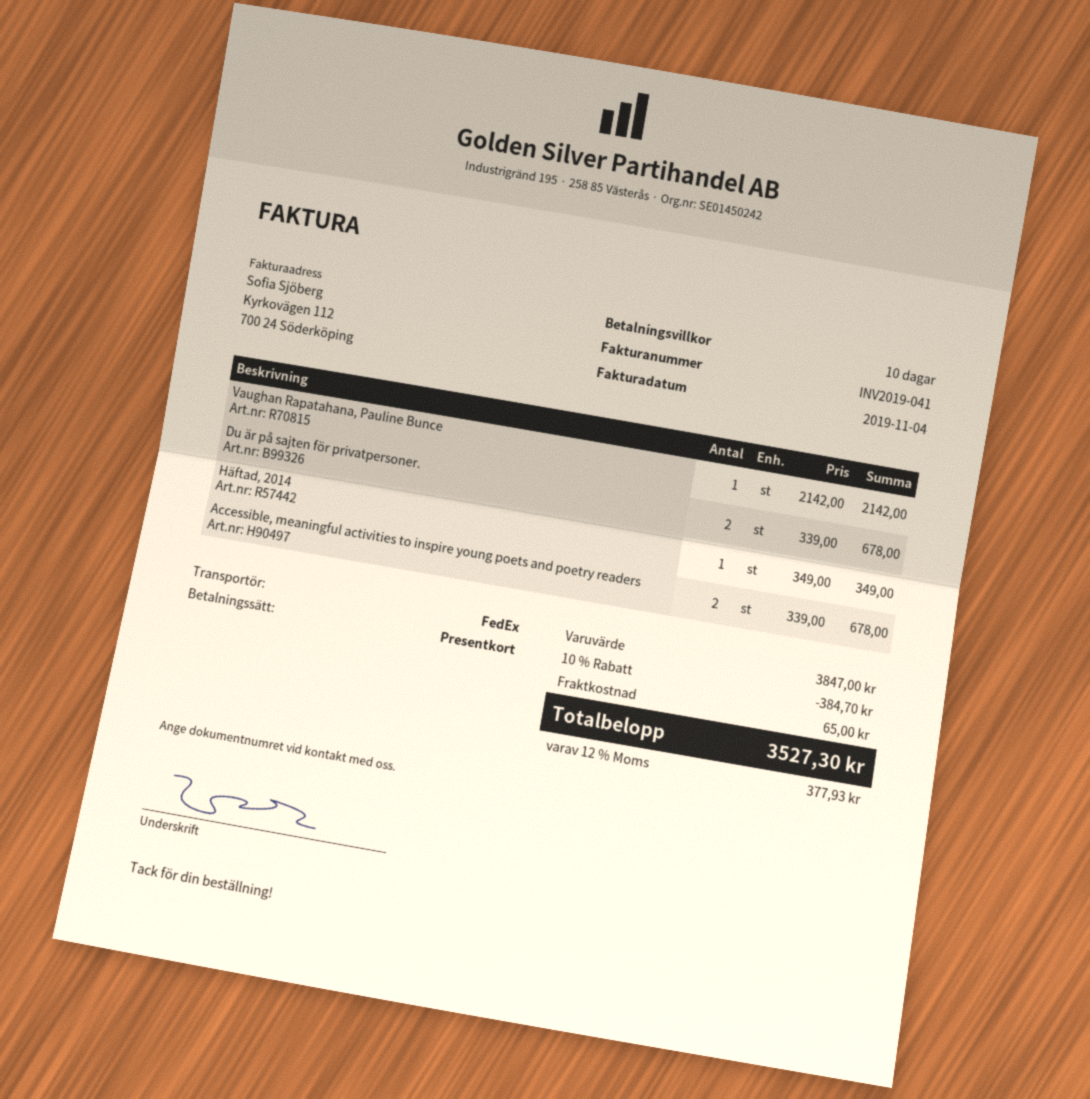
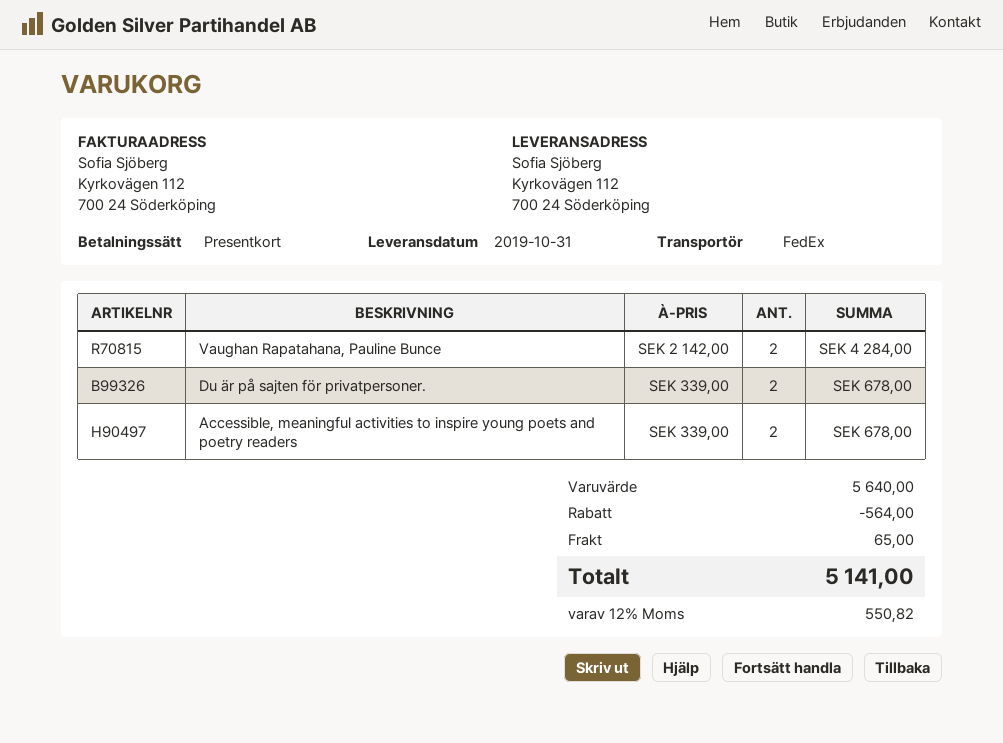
Vaughan Rapatahana, Pauline Bunce: 1 x 2142.00 = 2142.00 -> 2 x 2142.00 = 4284.00
Häftad, 2014: 1 x 349.00 = 349.00 -> none
subtotal: 3847.00 -> 5640.00
discount: 384.70 -> 564.00
tax: 12% = 377.93 -> 12% = 550.82
total: 3527.30 -> 5141.00

